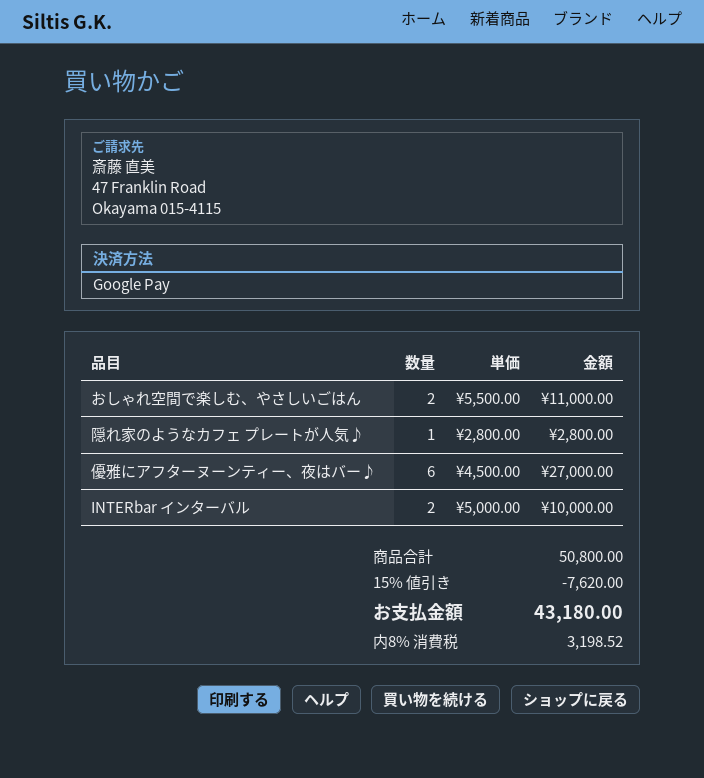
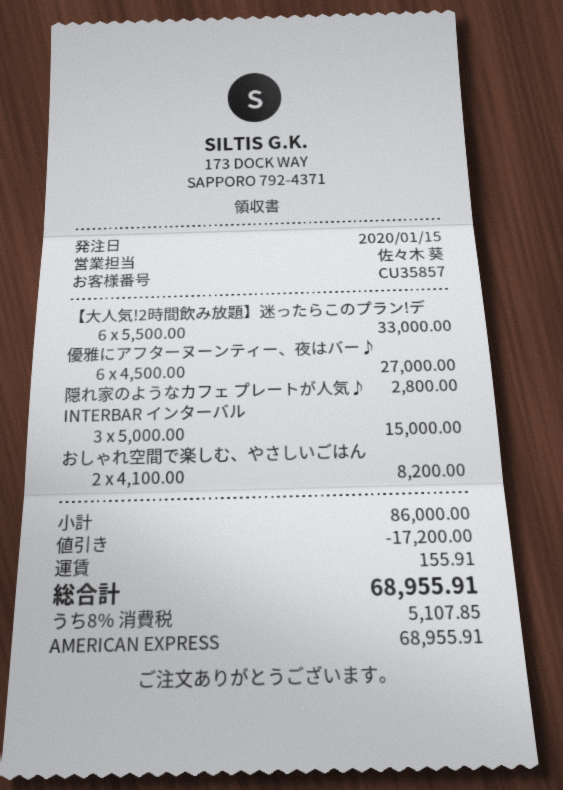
payment method: Google Pay -> American Express
おしゃれ空間で楽しむ、やさしいごはん: 2 x 5500.00 = 11000.00 -> 2 x 4100.00 = 8200.00
INTERbar インターバル: 2 x 5000.00 = 10000.00 -> 3 x 5000.00 = 15000.00
【大人気!2時間飲み放題】迷ったらこのプラン!デ: none -> 6 x 5500.00 = 33000.00
subtotal: 50800.00 -> 86000.00
discount: 7620.00 -> 17200.00
shipping: none -> 155.91
tax: 8% = 3198.52 -> 8% = 5107.85
total: 43180.00 -> 68955.91

